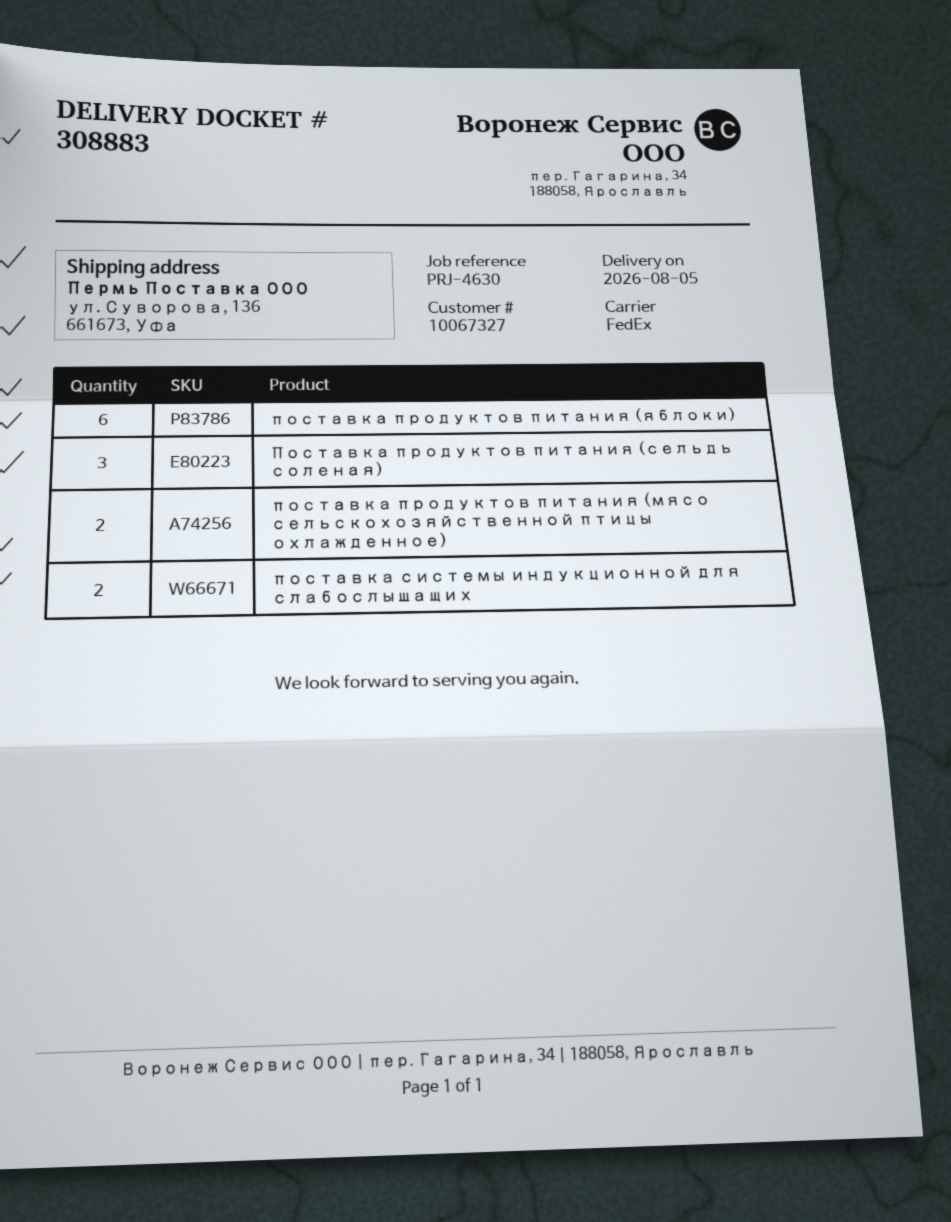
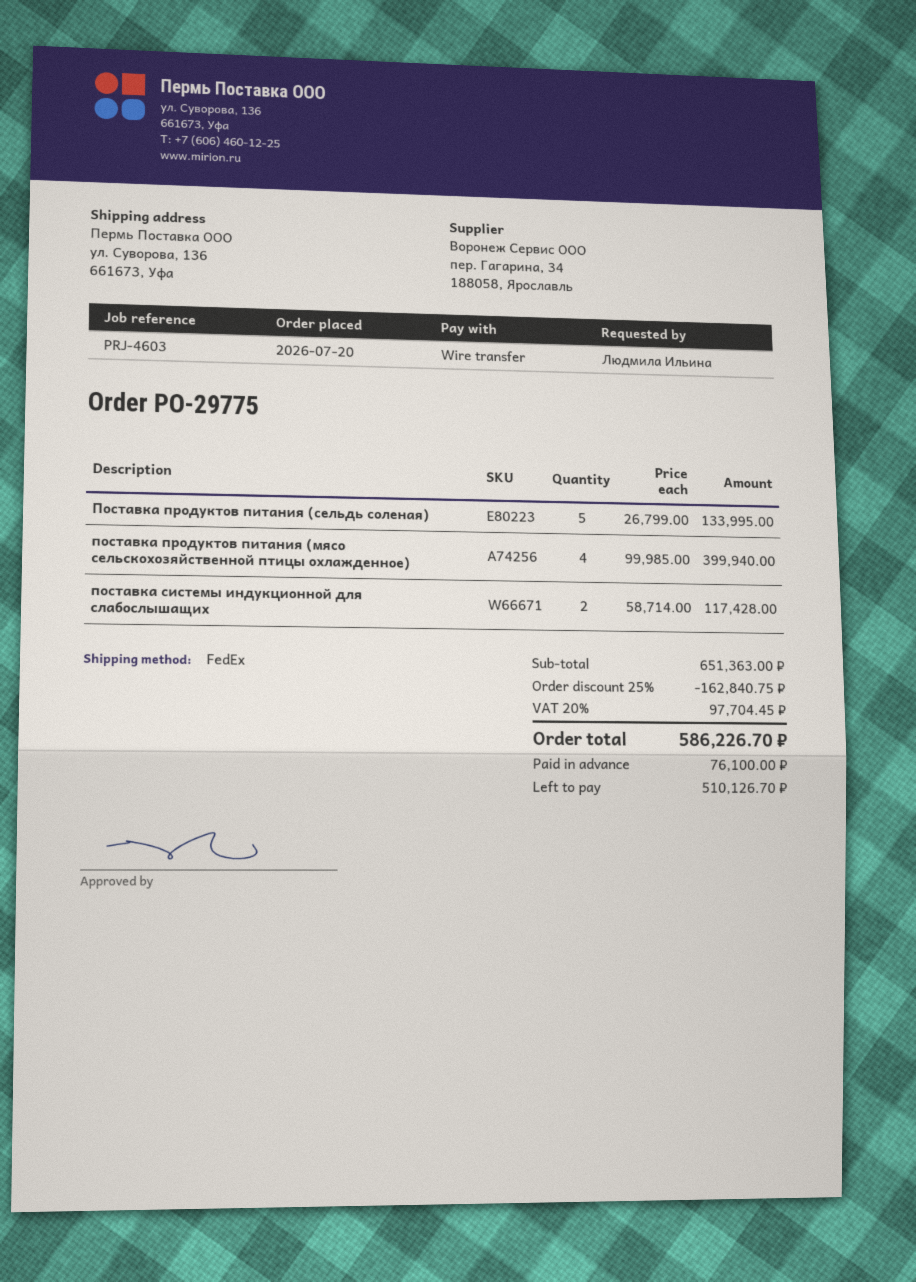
reference: PRJ-4630 -> PRJ-4603
поставка продуктов питания (яблоки): 6 -> none
Поставка продуктов питания (сельдь соленая): 3 -> 5
поставка продуктов питания (мясо сельскохозяйственной птицы охлажденное): 2 -> 4

